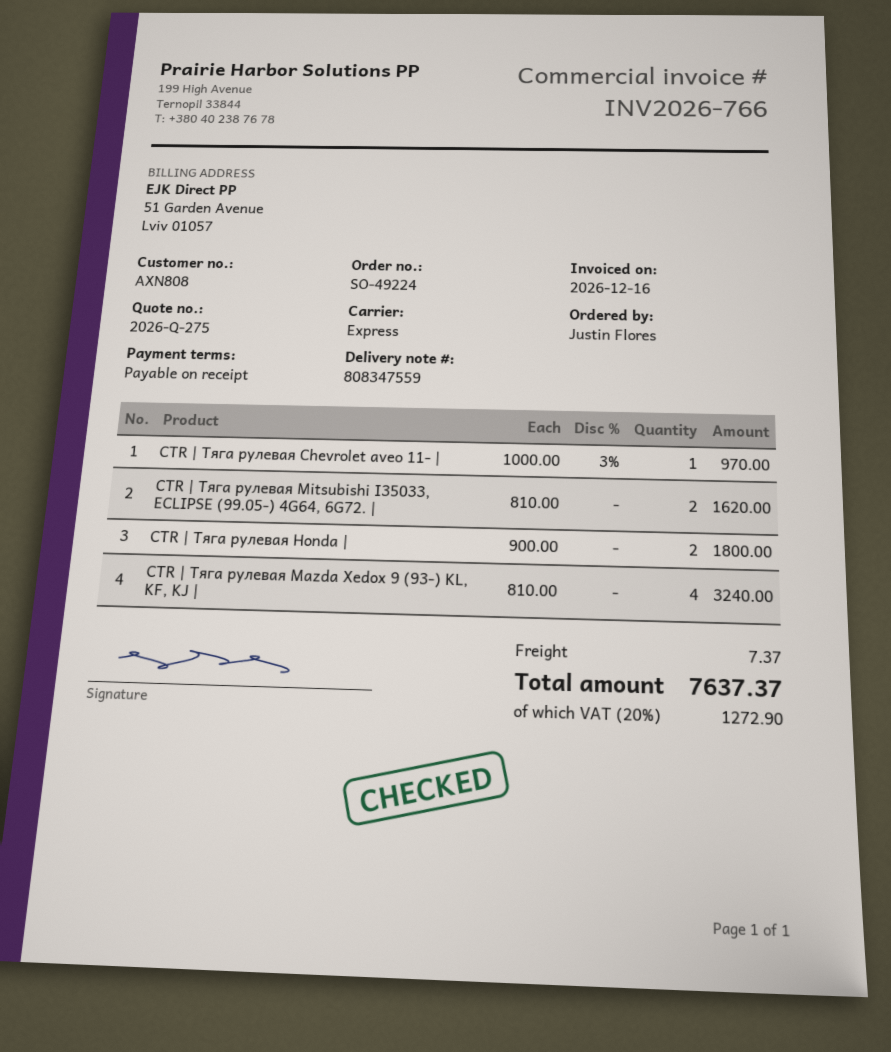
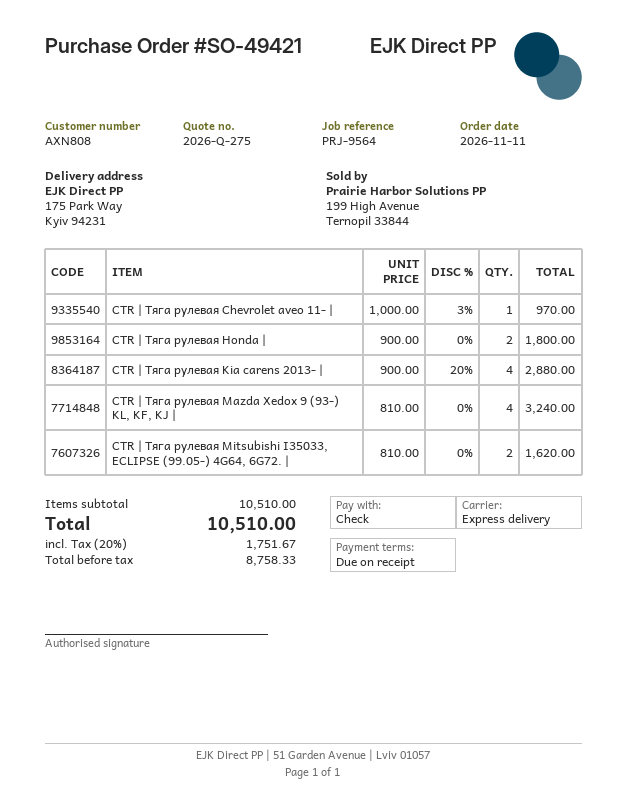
order number: SO-49224 -> SO-49421
CTR | Тяга рулевая Kia carens 2013- |: none -> 4 x 900.00 - 20% = 2880.00
shipping: 7.37 -> none
tax: 20% = 1272.90 -> 20% = 1751.67
total: 7637.37 -> 10510.00

